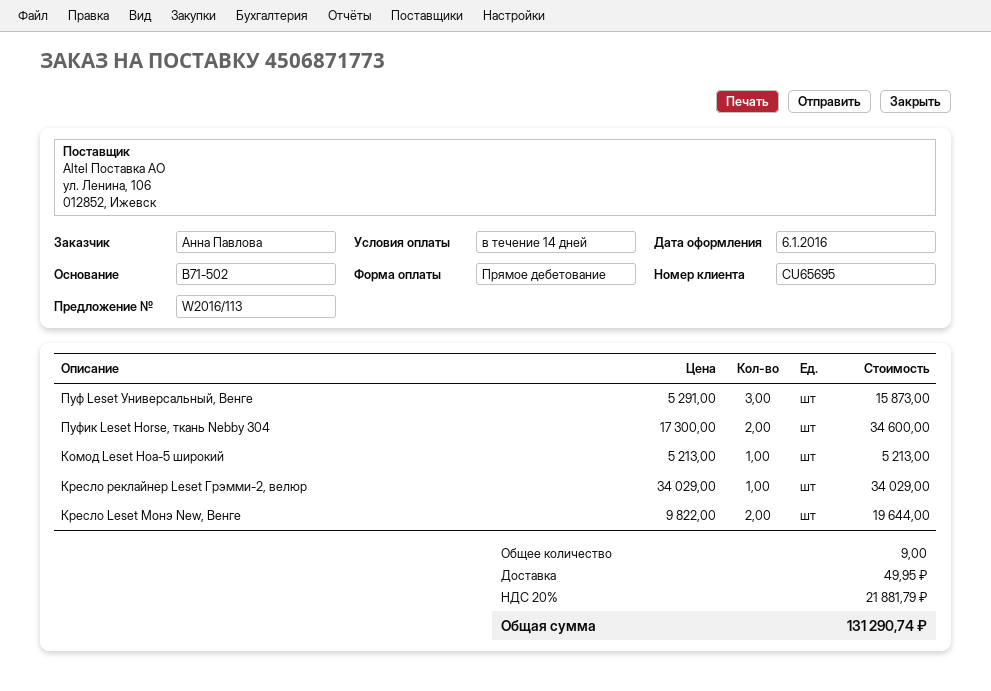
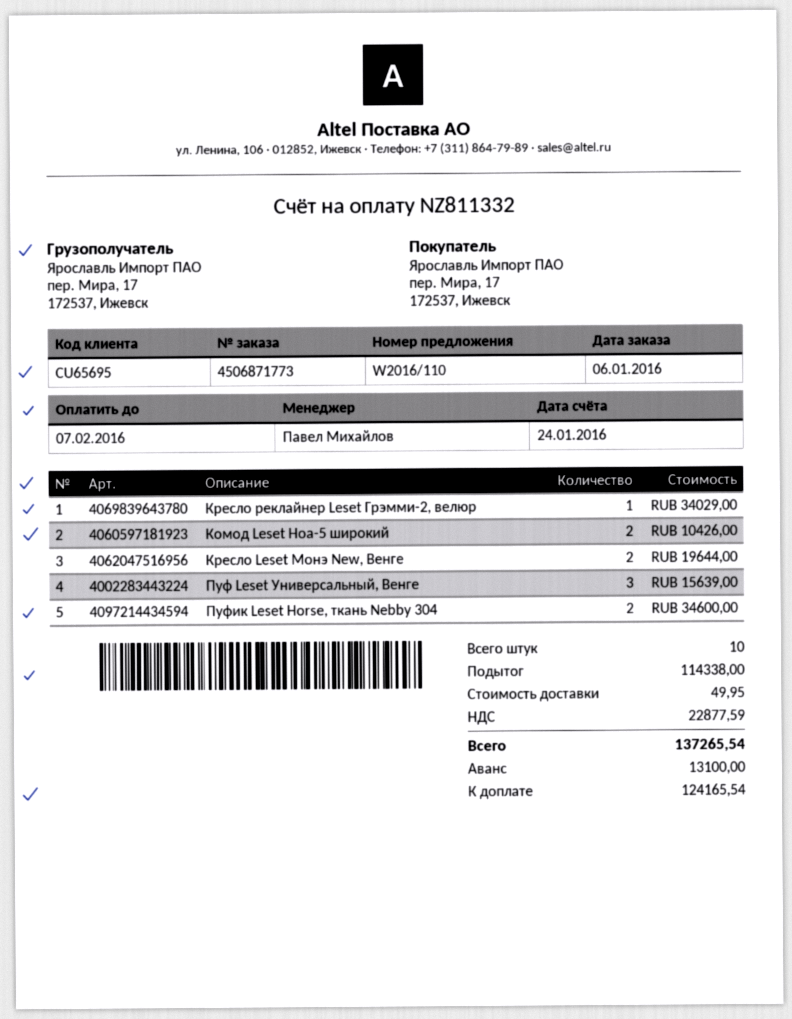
quote number: W2016/113 -> W2016/110
Пуф Leset Универсальный, Венге: 3 for 15873.00 -> 3 for 15639.00
Комод Leset Ноа-5 широкий: 1 for 5213.00 -> 2 for 10426.00
total quantity: 9 -> 10
tax: 21881.79 -> 22877.59
total: 131290.74 -> 137265.54

